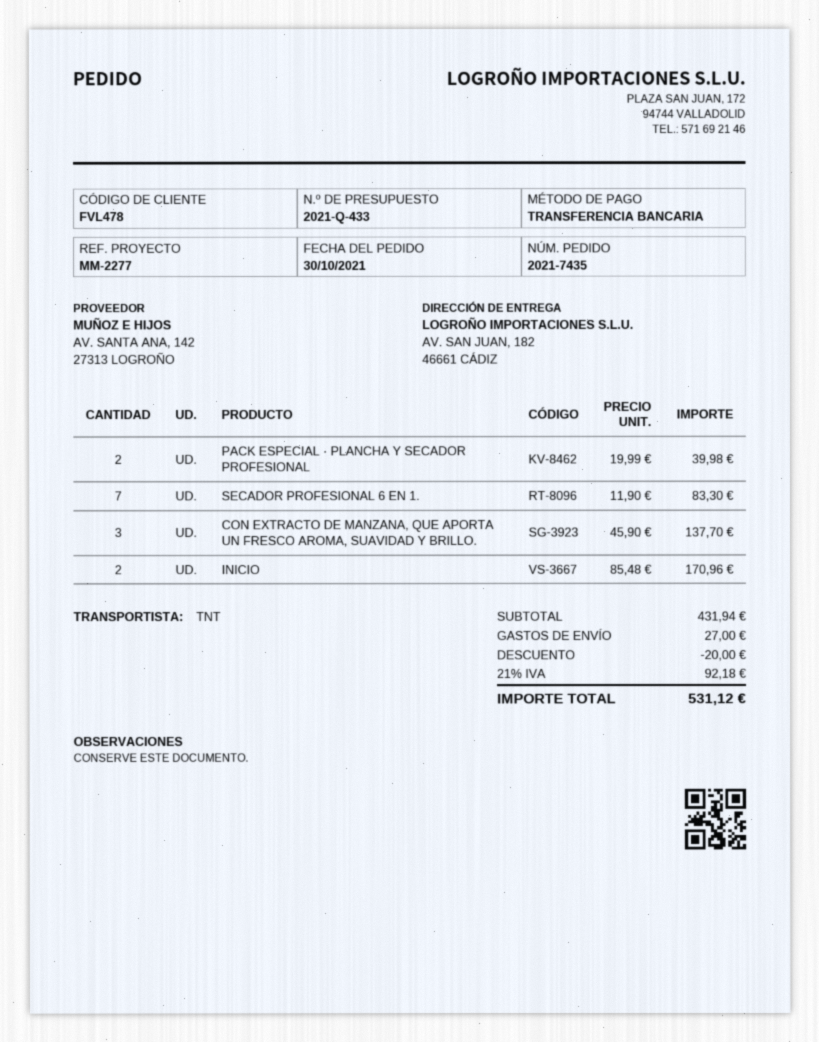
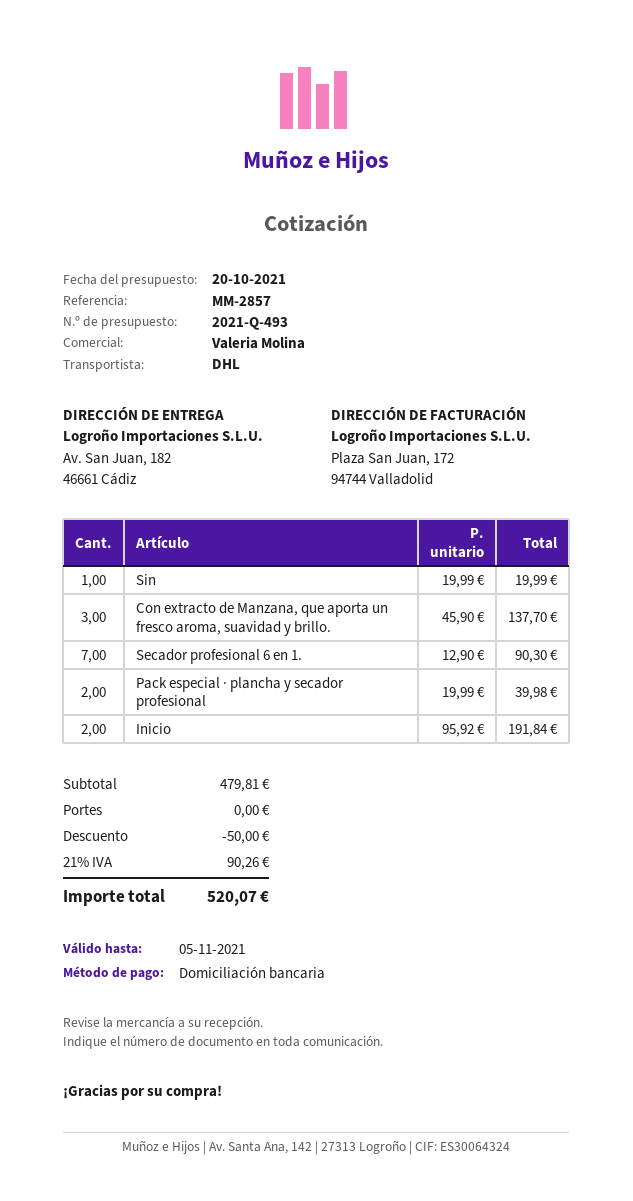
quote number: 2021-Q-433 -> 2021-Q-493
reference: MM-2277 -> MM-2857
payment method: bank transfer -> direct debit
shipping method: TNT -> DHL
SECADOR PROFESIONAL 6 EN 1.: 7 x 11.90 = 83.30 -> 7 x 12.90 = 90.30
INICIO: 2 x 85.48 = 170.96 -> 2 x 95.92 = 191.84
Sin: none -> 1 x 19.99 = 19.99
subtotal: 431.94 -> 479.81
discount: 20.00 -> 50.00
shipping: 27.00 -> 0.00
tax: 21% = 92.18 -> 21% = 90.26
total: 531.12 -> 520.07

